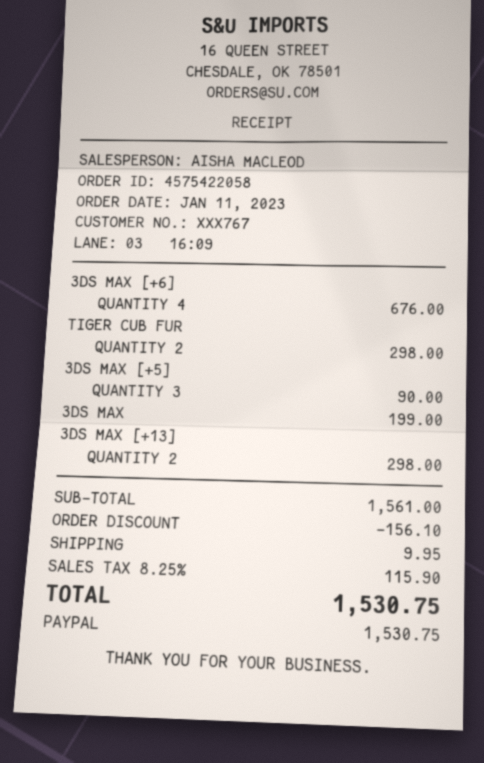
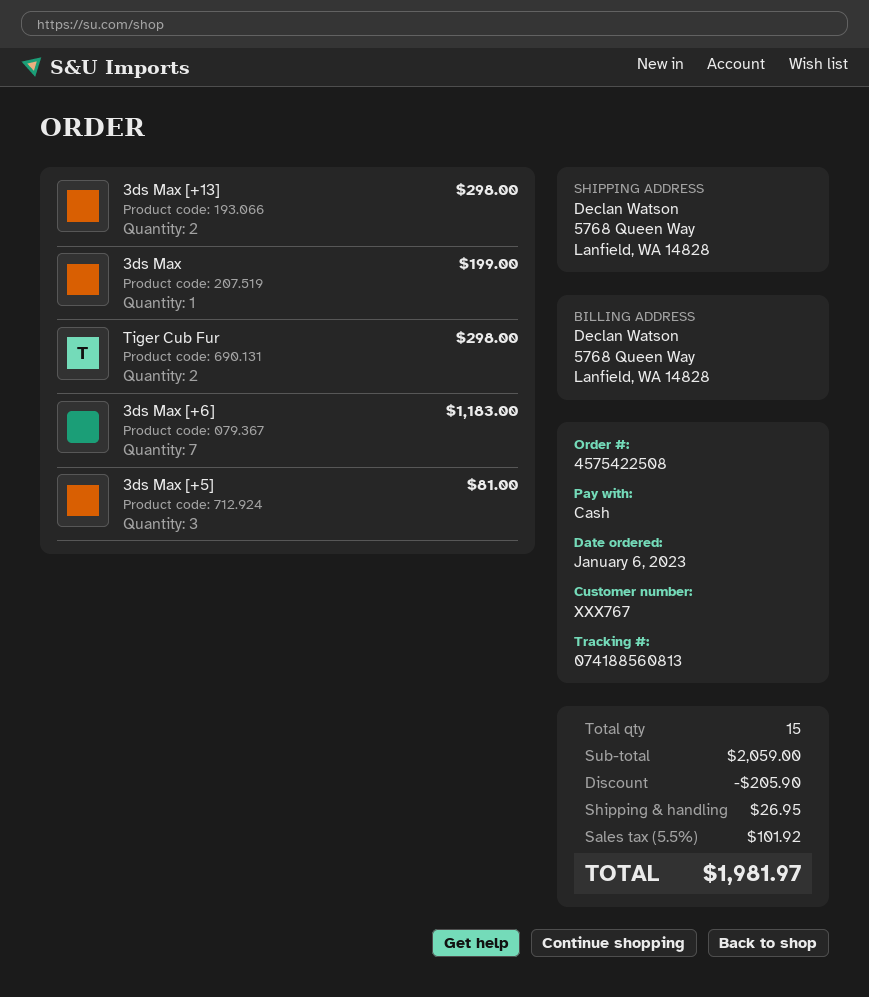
order number: 4575422058 -> 4575422508
order date: 2023-01-11 -> 2023-01-06
payment method: PayPal -> cash
3DS MAX [+6]: 4 for 676.00 -> 7 for 1183.00
3DS MAX [+5]: 3 for 90.00 -> 3 for 81.00
subtotal: 1561.00 -> 2059.00
discount: 156.10 -> 205.90
shipping: 9.95 -> 26.95
tax: 8.25% = 115.90 -> 5.5% = 101.92
total: 1530.75 -> 1981.97

